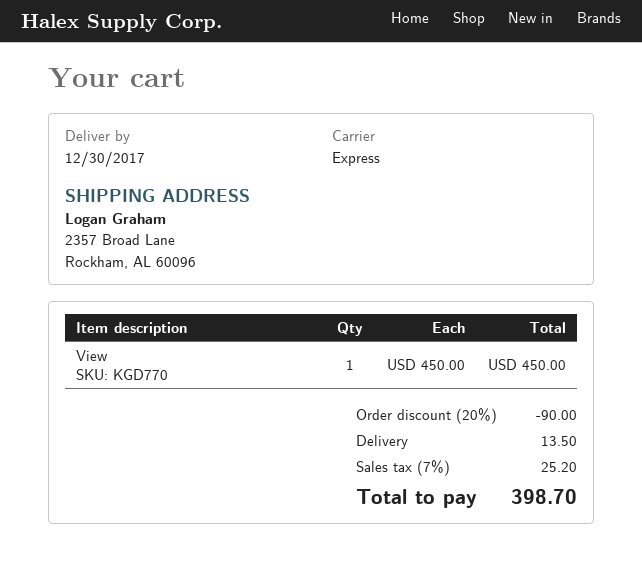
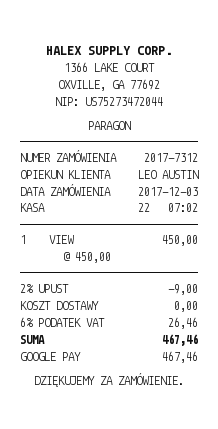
discount: 20% = 90.00 -> 2% = 9.00
shipping: 13.50 -> 0.00
tax: 7% = 25.20 -> 6% = 26.46
total: 398.70 -> 467.46

